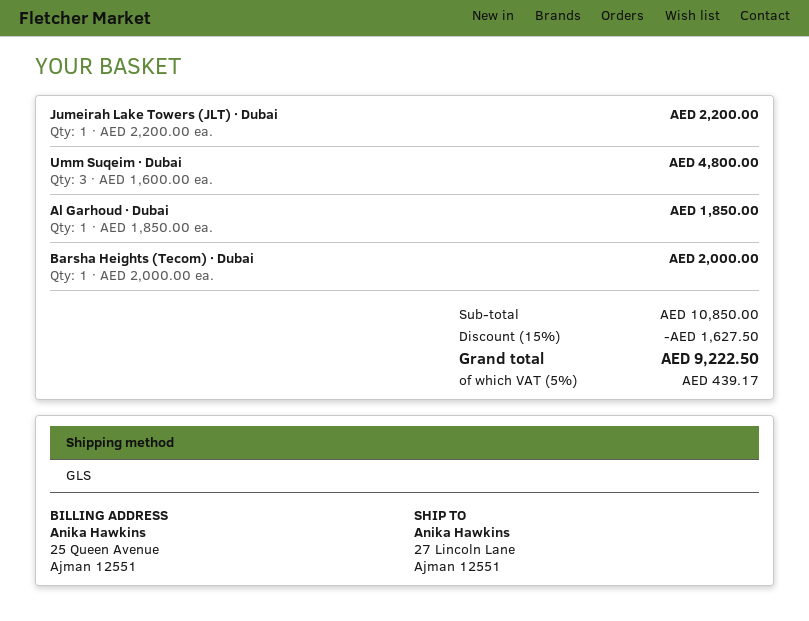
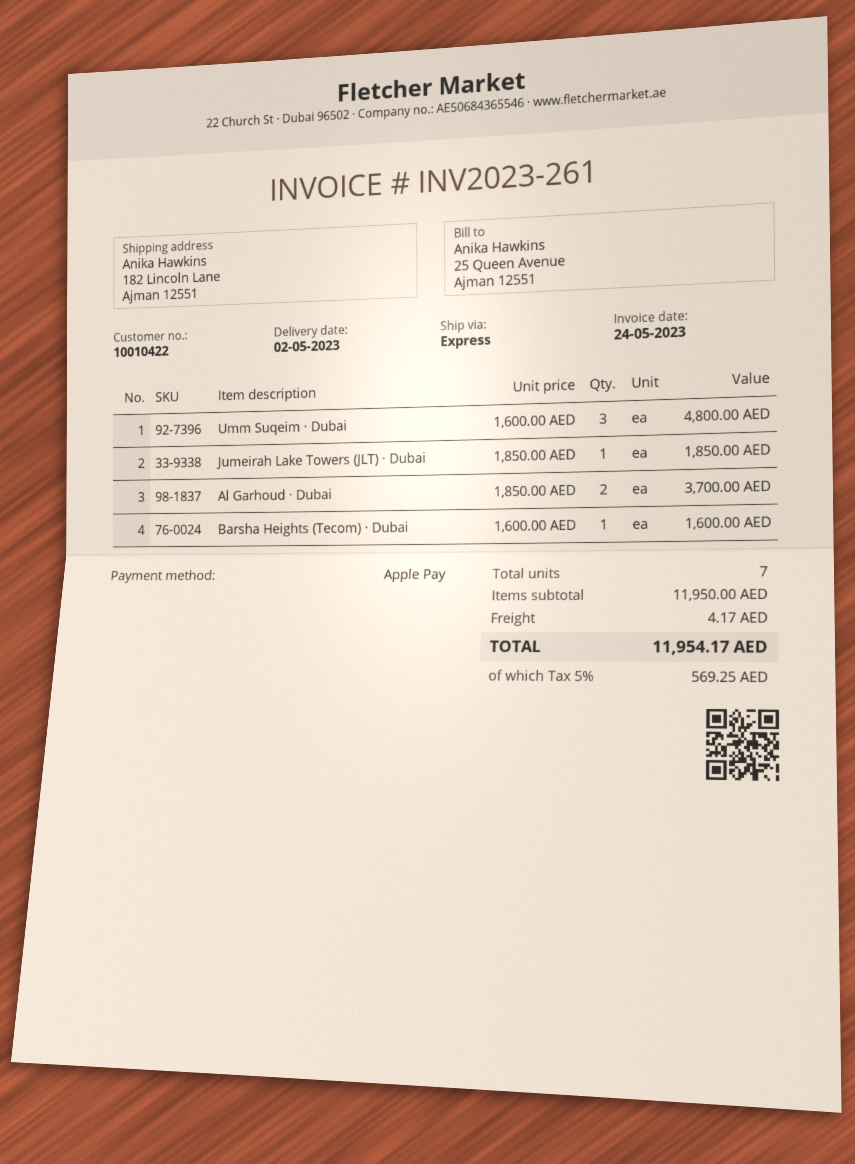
shipping method: GLS -> express
ship to: 27 Lincoln Lane, Ajman 12551 -> 182 Lincoln Lane, Ajman 12551
Jumeirah Lake Towers (JLT) · Dubai: 1 x 2200.00 = 2200.00 -> 1 x 1850.00 = 1850.00
Al Garhoud · Dubai: 1 x 1850.00 = 1850.00 -> 2 x 1850.00 = 3700.00
Barsha Heights (Tecom) · Dubai: 1 x 2000.00 = 2000.00 -> 1 x 1600.00 = 1600.00
subtotal: 10850.00 -> 11950.00
discount: 15% = 1627.50 -> none
shipping: none -> 4.17
tax: 5% = 439.17 -> 5% = 569.25
total: 9222.50 -> 11954.17

